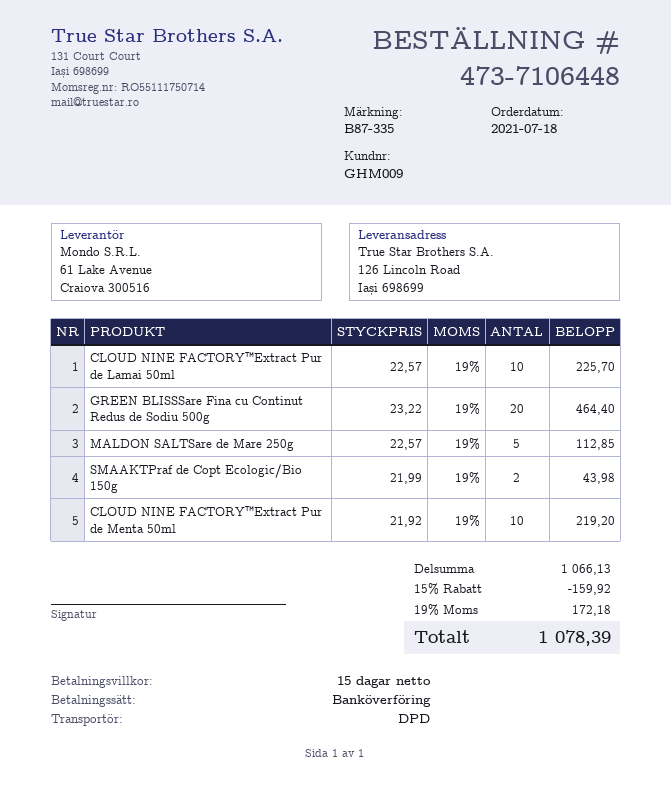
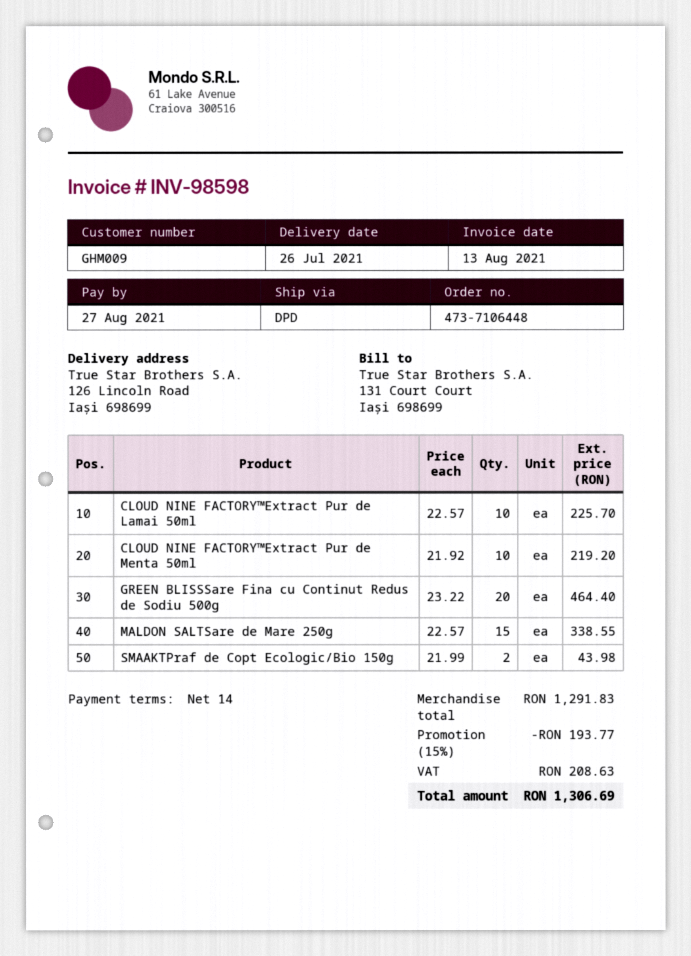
payment terms: 15 days -> 14 days
MALDON SALTSare de Mare 250g: 5 x 22.57 = 112.85 -> 15 x 22.57 = 338.55
subtotal: 1066.13 -> 1291.83
discount: 15% = 159.92 -> 15% = 193.77
tax: 172.18 -> 208.63
total: 1078.39 -> 1306.69

